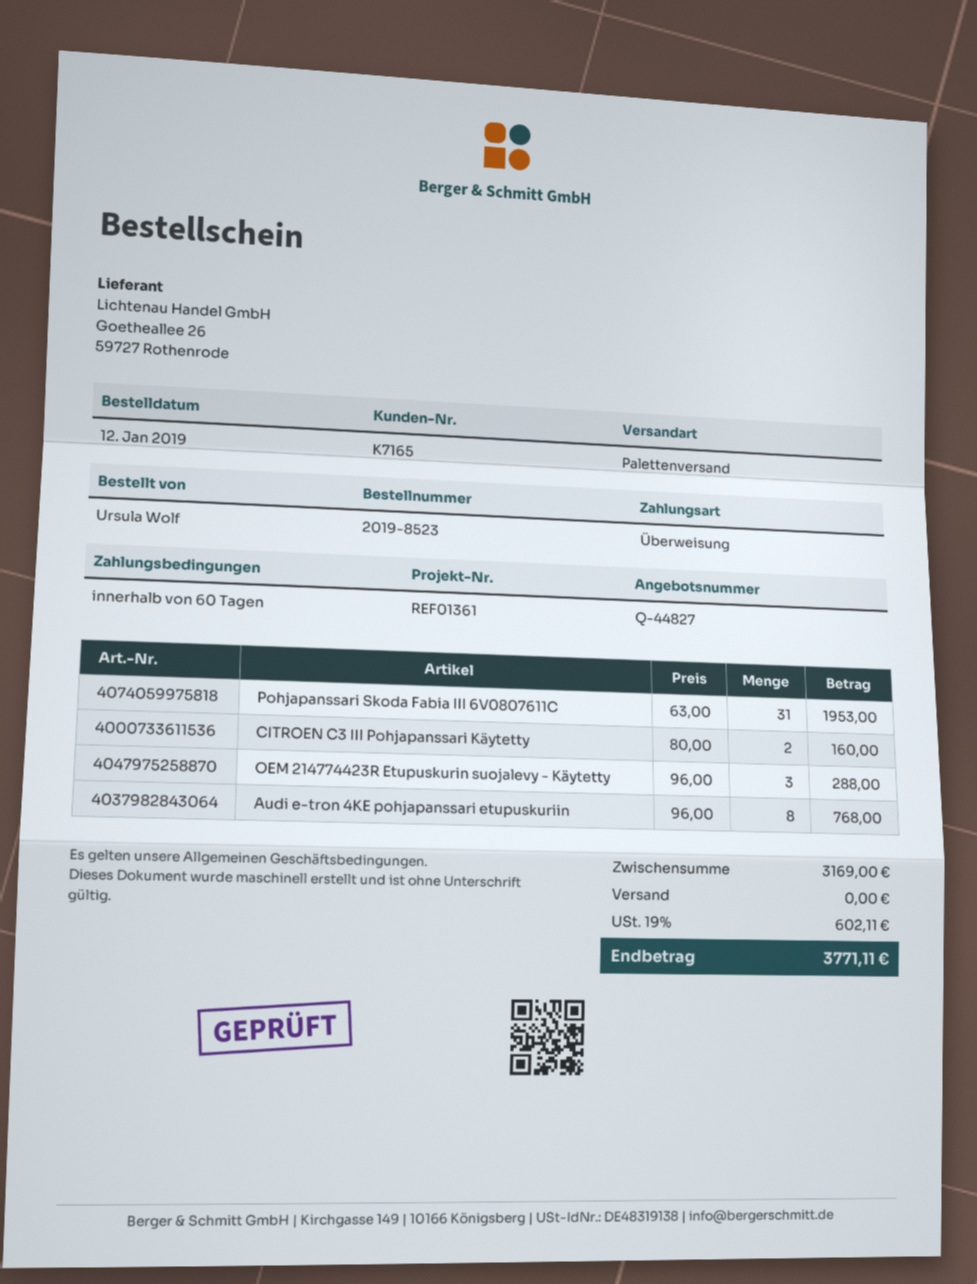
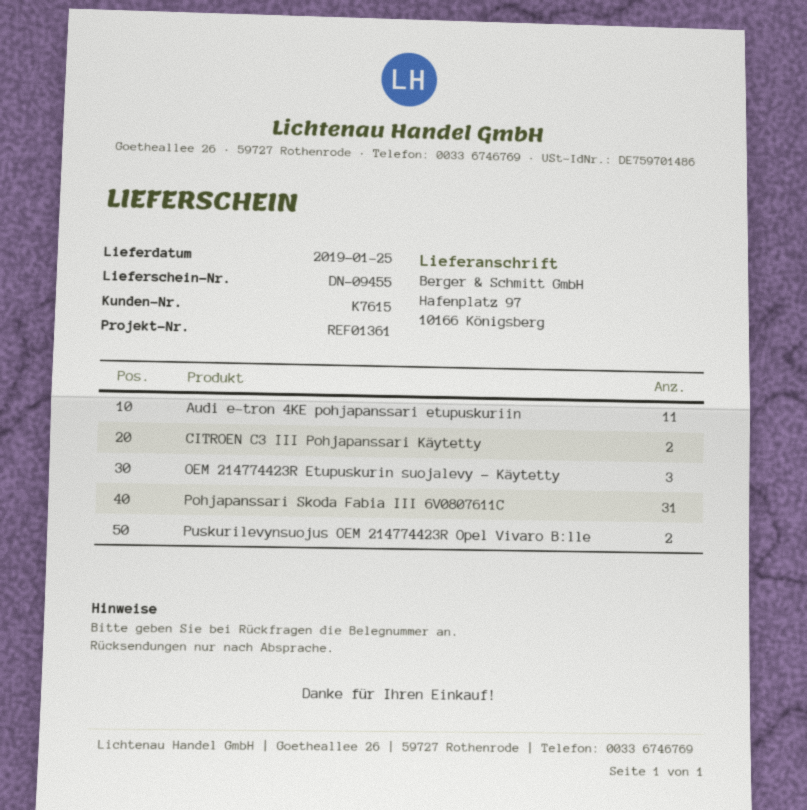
customer number: K7165 -> K7615
Audi e-tron 4KE pohjapanssari etupuskuriin: 8 -> 11
Puskurilevynsuojus OEM 214774423R Opel Vivaro B:lle: none -> 2

